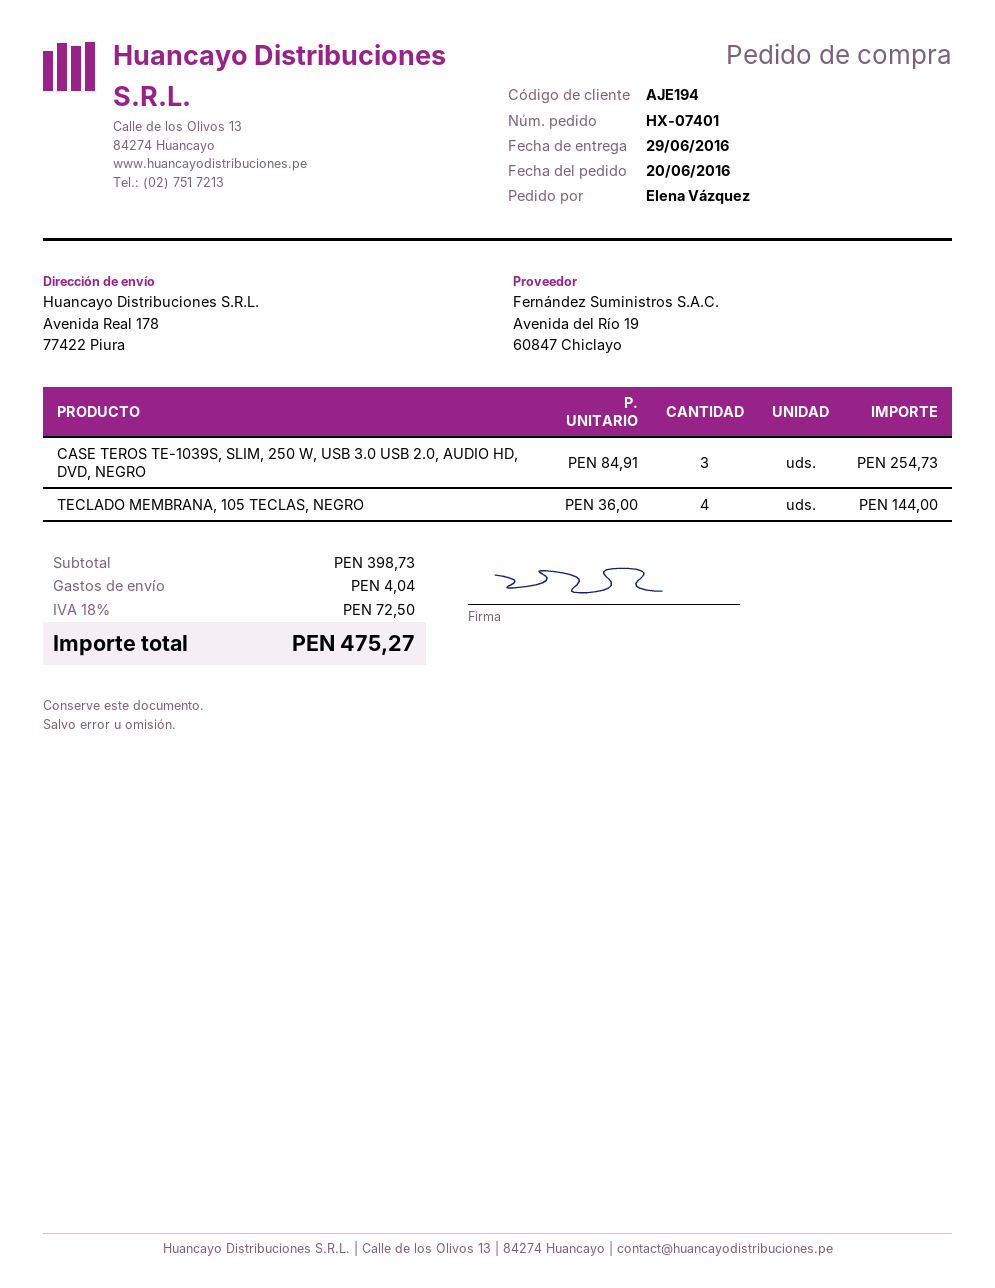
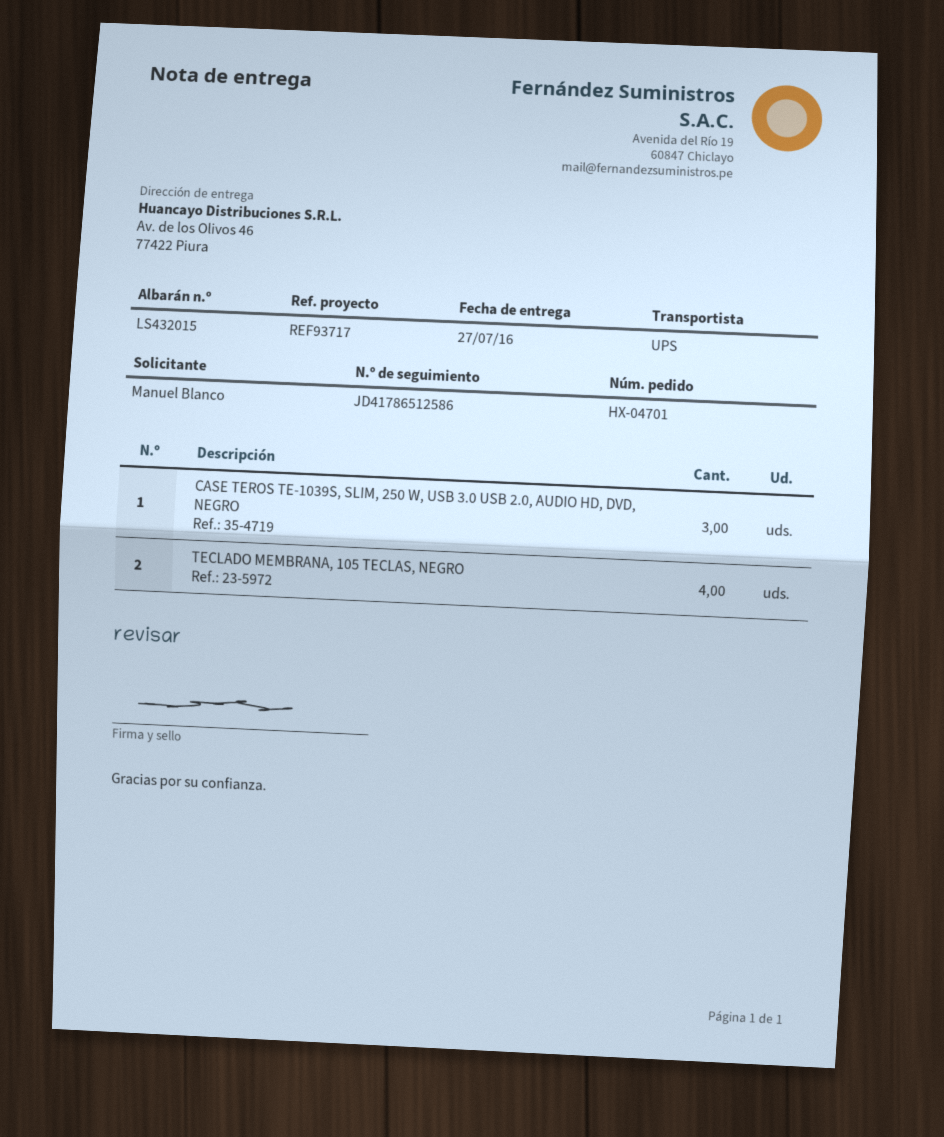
order number: HX-07401 -> HX-04701
delivery date: 2016-06-29 -> 2016-07-27
ordered by: Elena Vázquez -> Manuel Blanco
ship to: Avenida Real 178, 77422 Piura -> Av. de los Olivos 46, 77422 Piura

